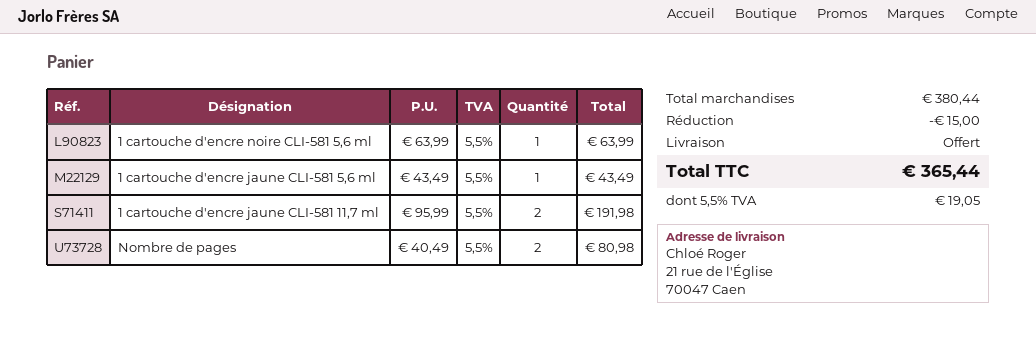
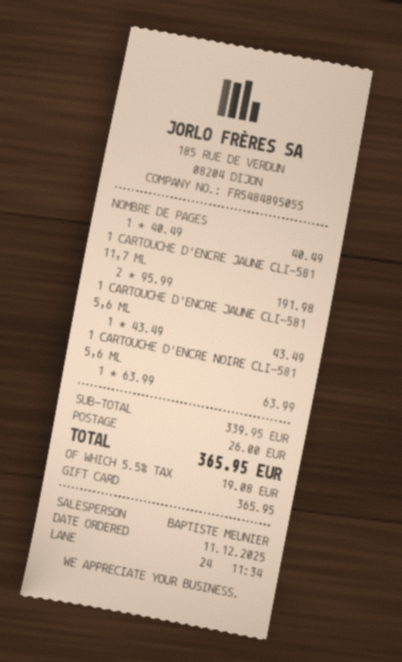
Nombre de pages: 2 x 40.49 = 80.98 -> 1 x 40.49 = 40.49
subtotal: 380.44 -> 339.95
discount: 15.00 -> none
shipping: 0.00 -> 26.00
tax: 5.5% = 19.05 -> 5.5% = 19.08
total: 365.44 -> 365.95

